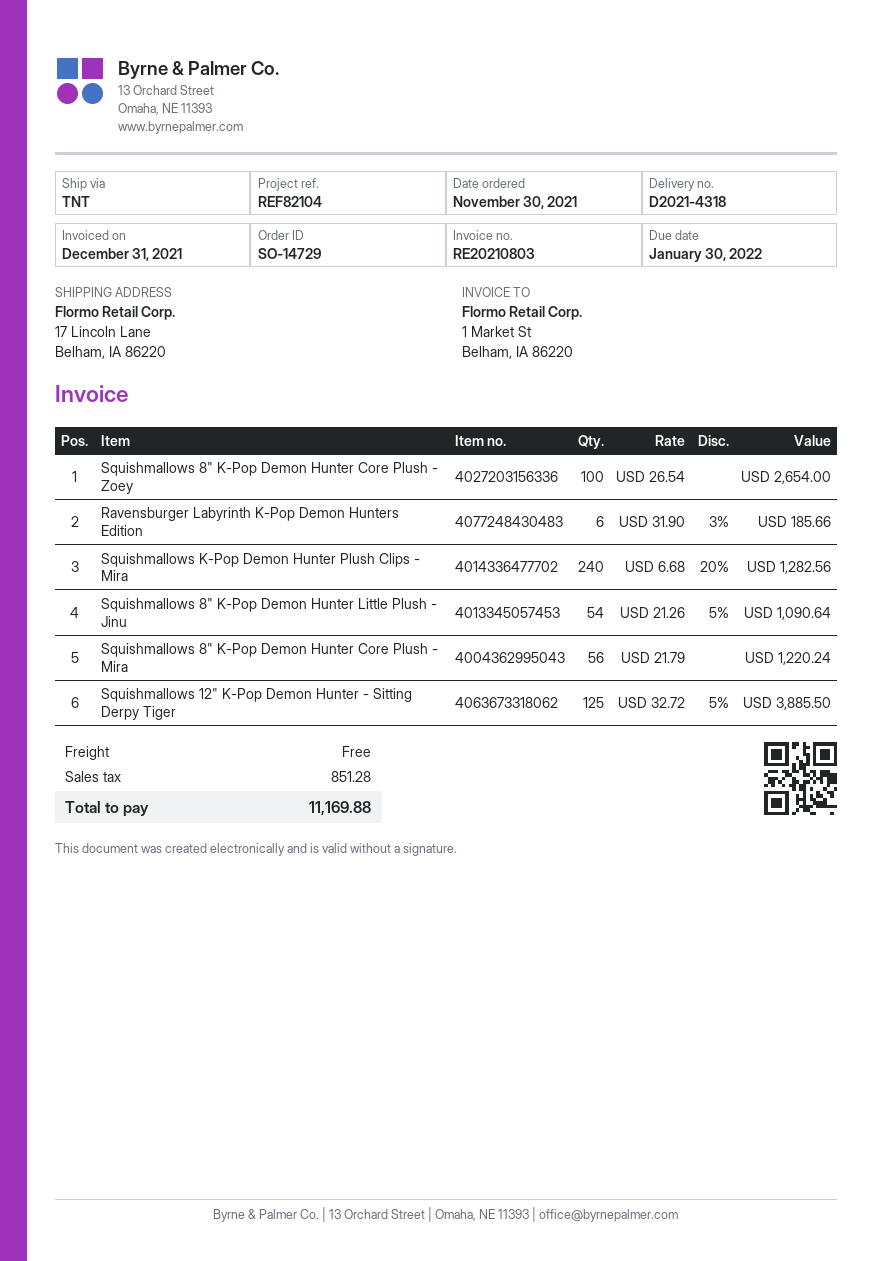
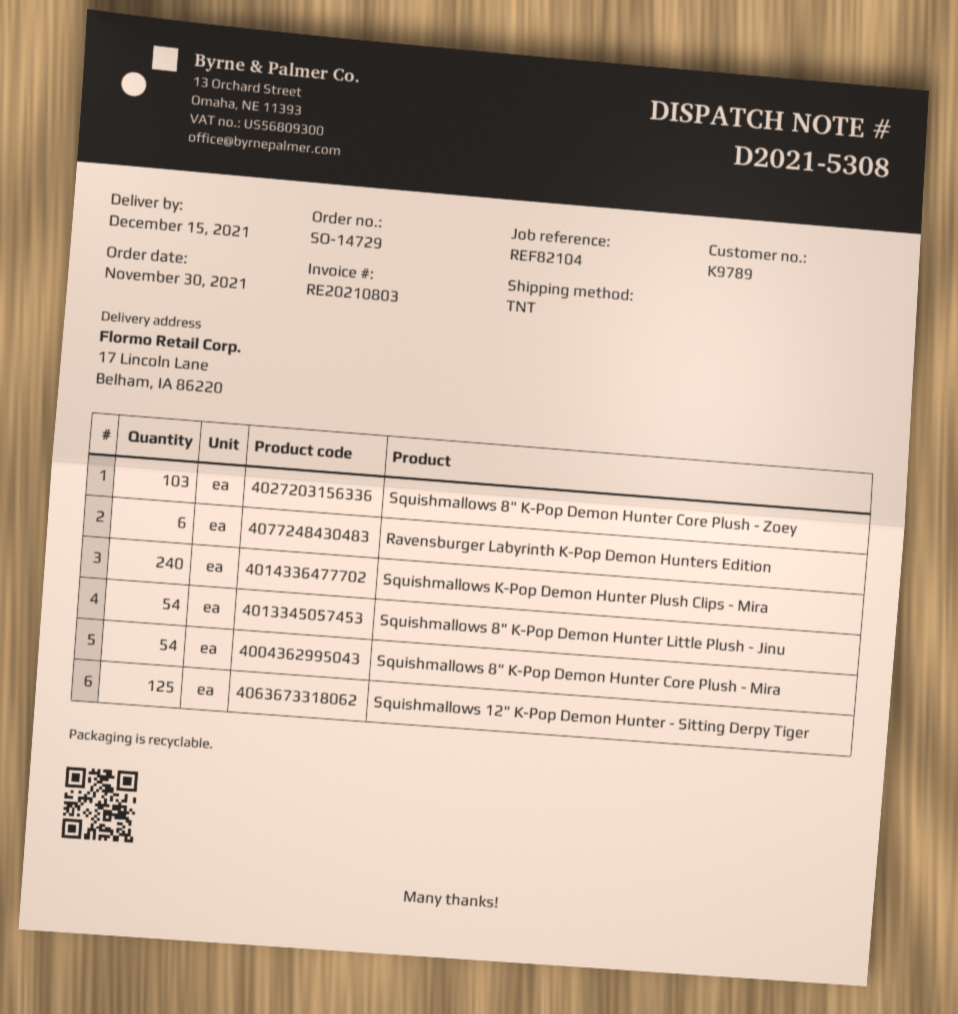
delivery note number: D2021-4318 -> D2021-5308
Squishmallows 8" K-Pop Demon Hunter Core Plush - Zoey: 100 -> 103
Squishmallows 8" K-Pop Demon Hunter Core Plush - Mira: 56 -> 54

